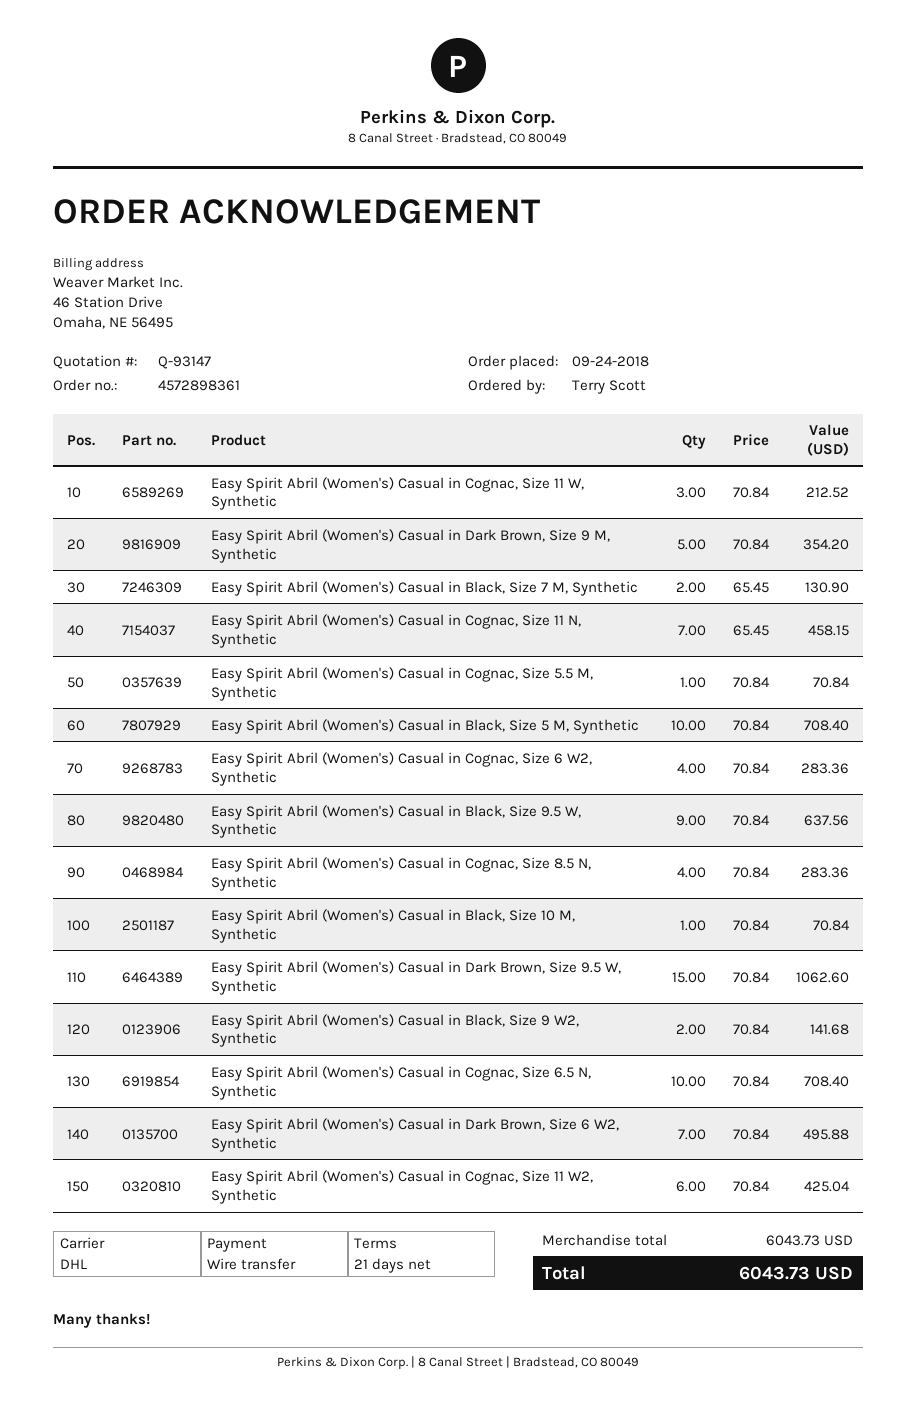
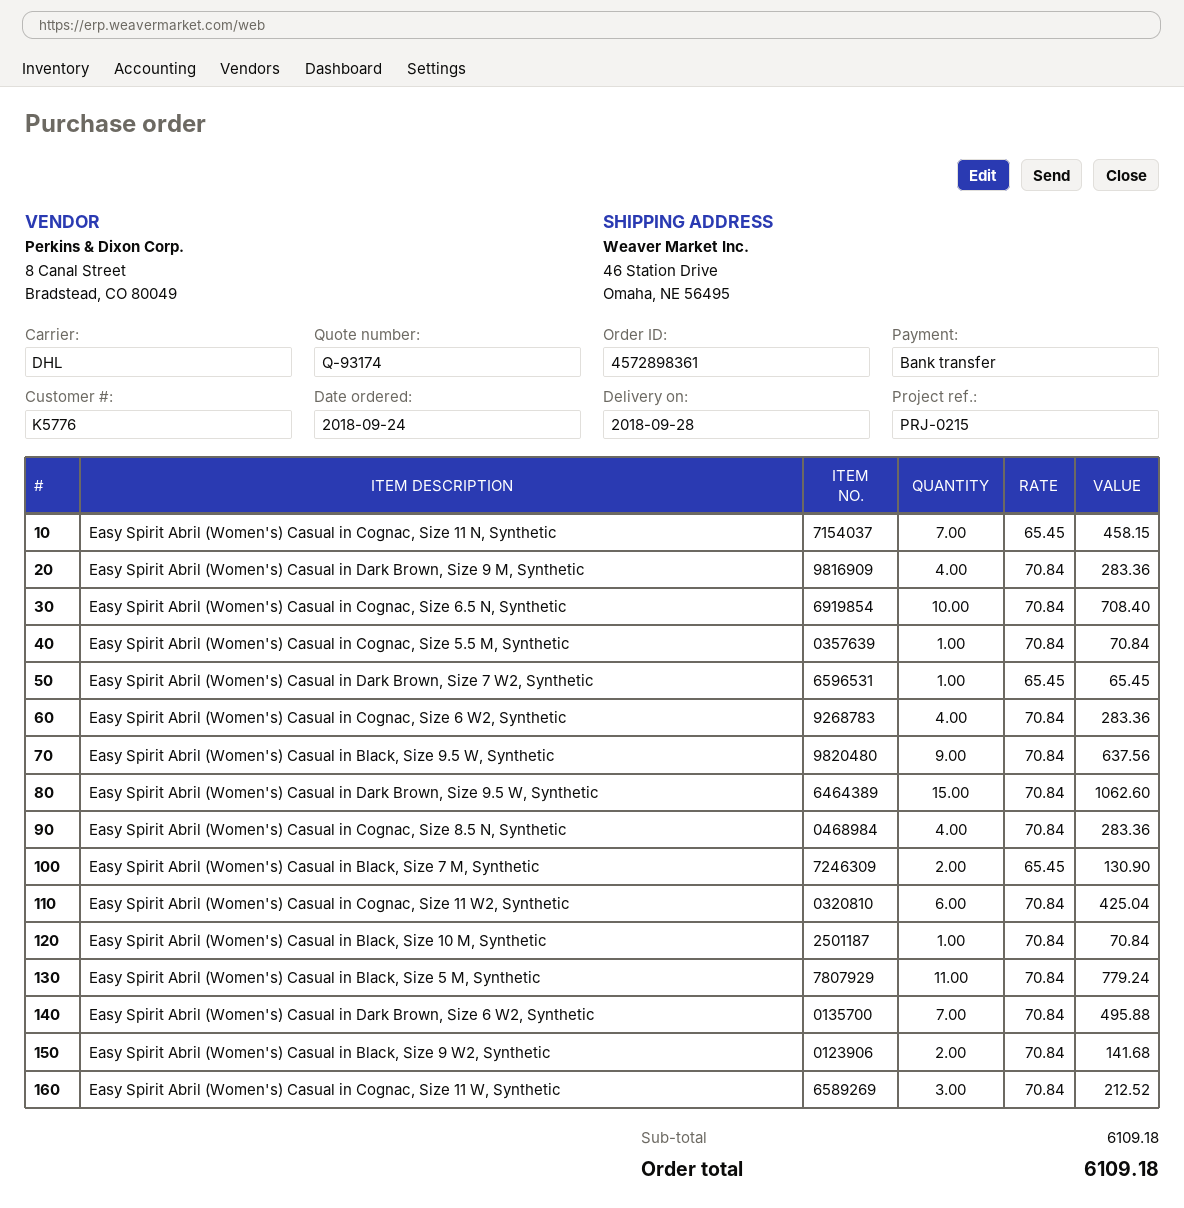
quote number: Q-93147 -> Q-93174
Easy Spirit Abril (Women's) Casual in Dark Brown, Size 9 M, Synthetic: 5 x 70.84 = 354.20 -> 4 x 70.84 = 283.36
Easy Spirit Abril (Women's) Casual in Black, Size 5 M, Synthetic: 10 x 70.84 = 708.40 -> 11 x 70.84 = 779.24
Easy Spirit Abril (Women's) Casual in Dark Brown, Size 7 W2, Synthetic: none -> 1 x 65.45 = 65.45
subtotal: 6043.73 -> 6109.18
total: 6043.73 -> 6109.18

